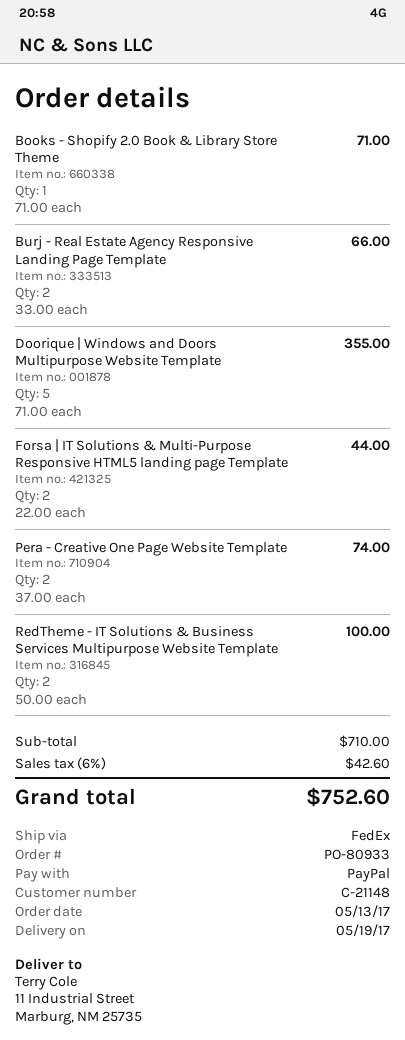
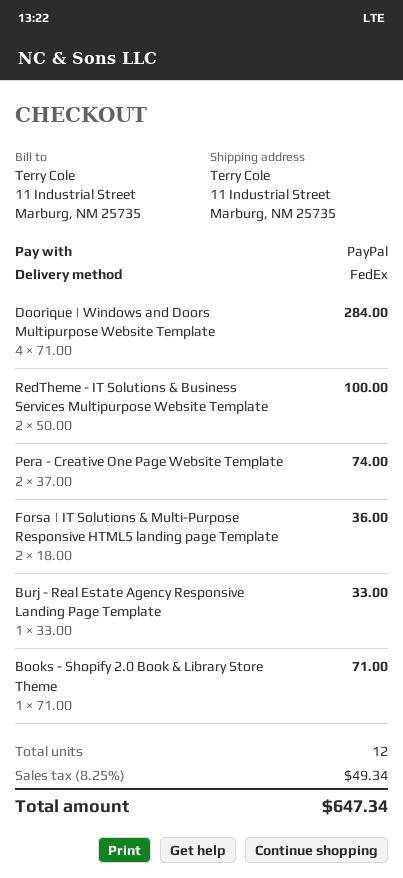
Burj - Real Estate Agency Responsive Landing Page Template: 2 x 33.00 = 66.00 -> 1 x 33.00 = 33.00
Doorique | Windows and Doors Multipurpose Website Template: 5 x 71.00 = 355.00 -> 4 x 71.00 = 284.00
Forsa | IT Solutions & Multi-Purpose Responsive HTML5 landing page Template: 2 x 22.00 = 44.00 -> 2 x 18.00 = 36.00
tax: 6% = 42.60 -> 8.25% = 49.34
total: 752.60 -> 647.34

